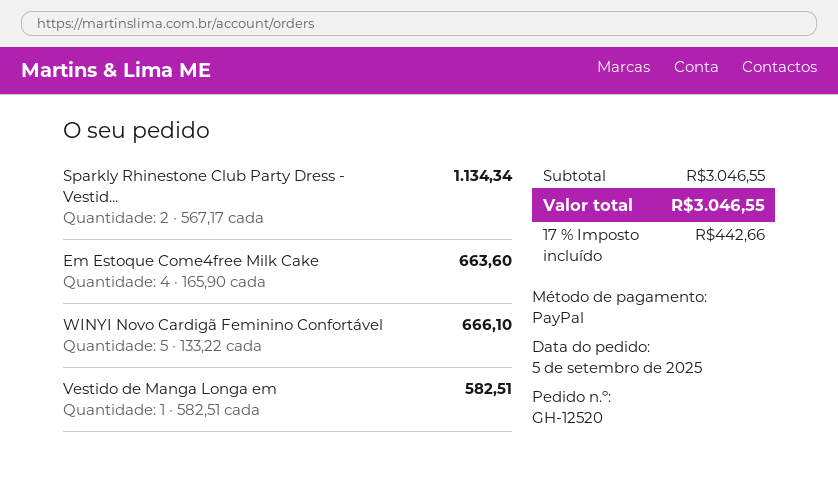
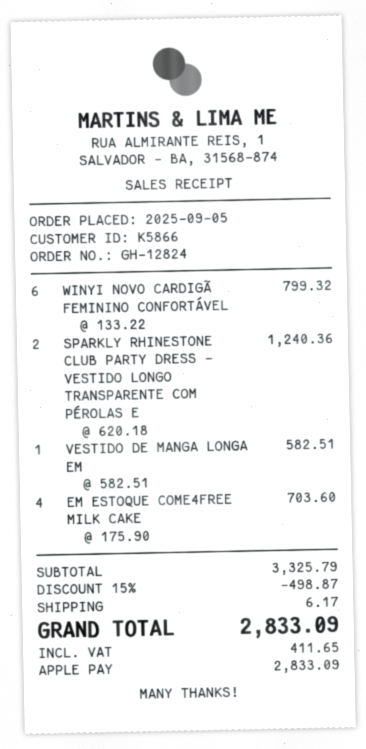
order number: GH-12520 -> GH-12824
payment method: PayPal -> Apple Pay
Sparkly Rhinestone Club Party Dress - Vestid...: 2 x 567.17 = 1134.34 -> 2 x 620.18 = 1240.36
Em Estoque Come4free Milk Cake: 4 x 165.90 = 663.60 -> 4 x 175.90 = 703.60
WINYI Novo Cardigã Feminino Confortável: 5 x 133.22 = 666.10 -> 6 x 133.22 = 799.32
subtotal: 3046.55 -> 3325.79
discount: none -> 15% = 498.87
shipping: none -> 6.17
tax: 442.66 -> 411.65
total: 3046.55 -> 2833.09

